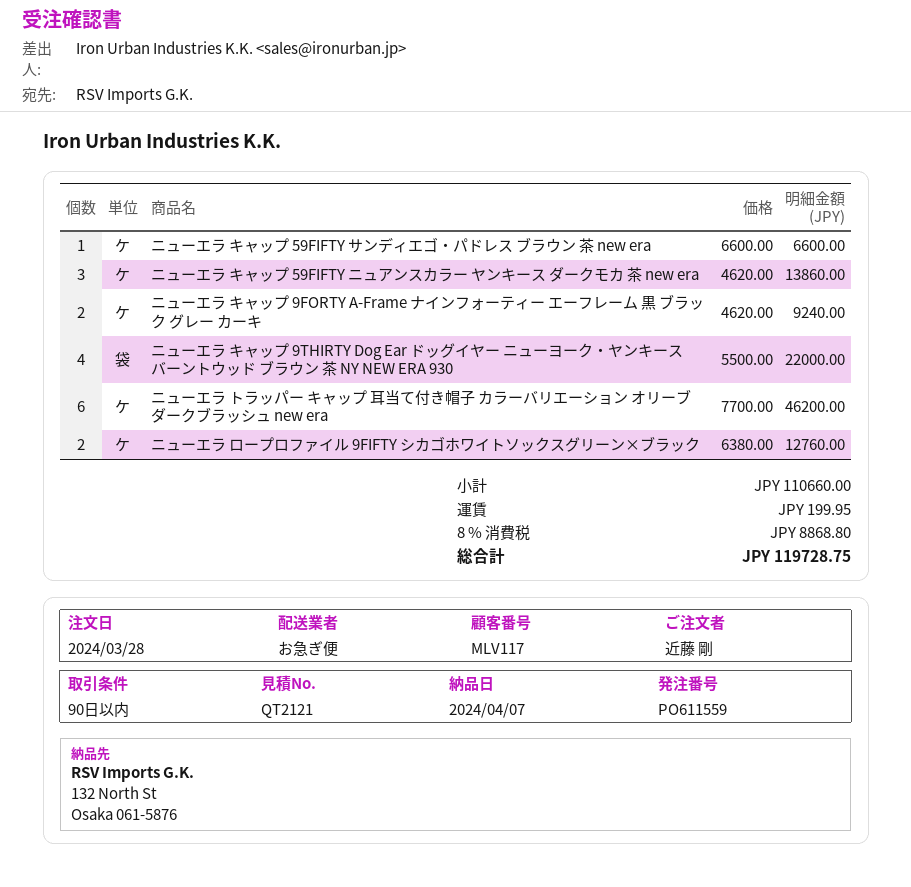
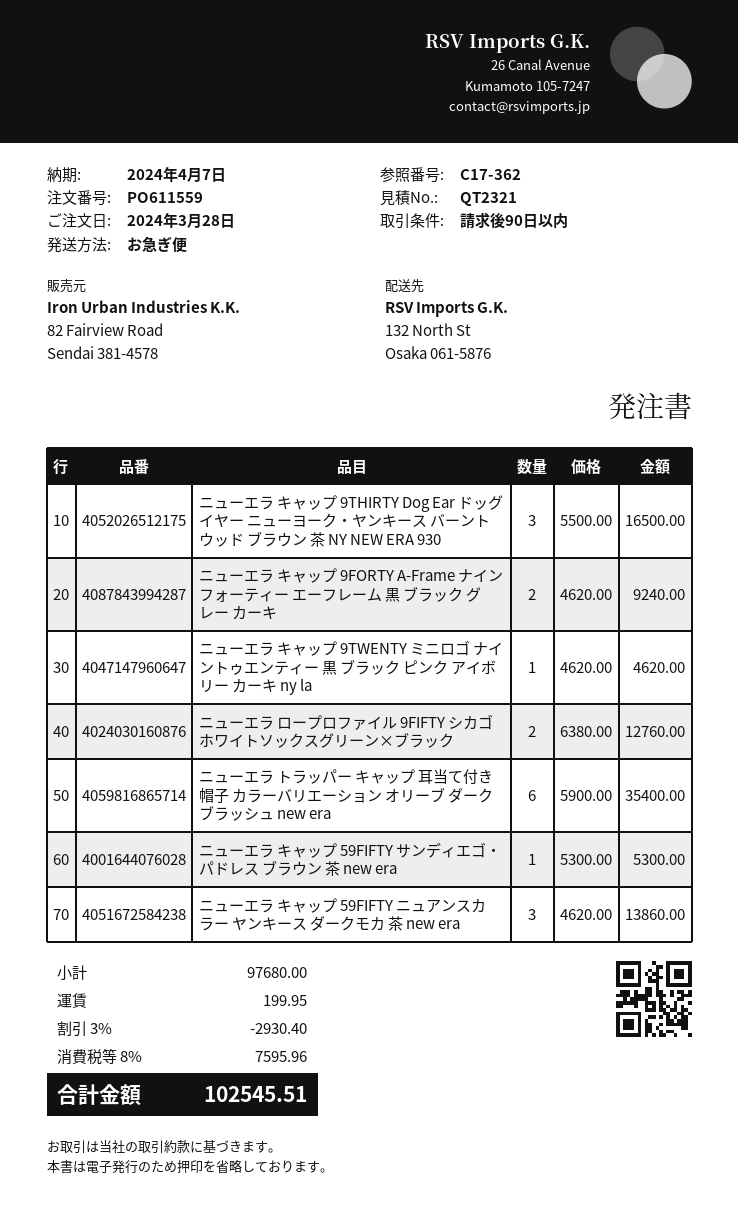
quote number: QT2121 -> QT2321
ニューエラ キャップ 59FIFTY サンディエゴ・パドレス ブラウン 茶 new era: 1 x 6600.00 = 6600.00 -> 1 x 5300.00 = 5300.00
ニューエラ キャップ 9THIRTY Dog Ear ドッグイヤー ニューヨーク・ヤンキース バーントウッド ブラウン 茶 NY NEW ERA 930: 4 x 5500.00 = 22000.00 -> 3 x 5500.00 = 16500.00
ニューエラ トラッパー キャップ 耳当て付き帽子 カラーバリエーション オリーブ ダークブラッシュ new era: 6 x 7700.00 = 46200.00 -> 6 x 5900.00 = 35400.00
ニューエラ キャップ 9TWENTY ミニロゴ ナイントゥエンティー 黒 ブラック ピンク アイボリー カーキ ny la: none -> 1 x 4620.00 = 4620.00
subtotal: 110660.00 -> 97680.00
discount: none -> 3% = 2930.40
tax: 8% = 8868.80 -> 8% = 7595.96
total: 119728.75 -> 102545.51

